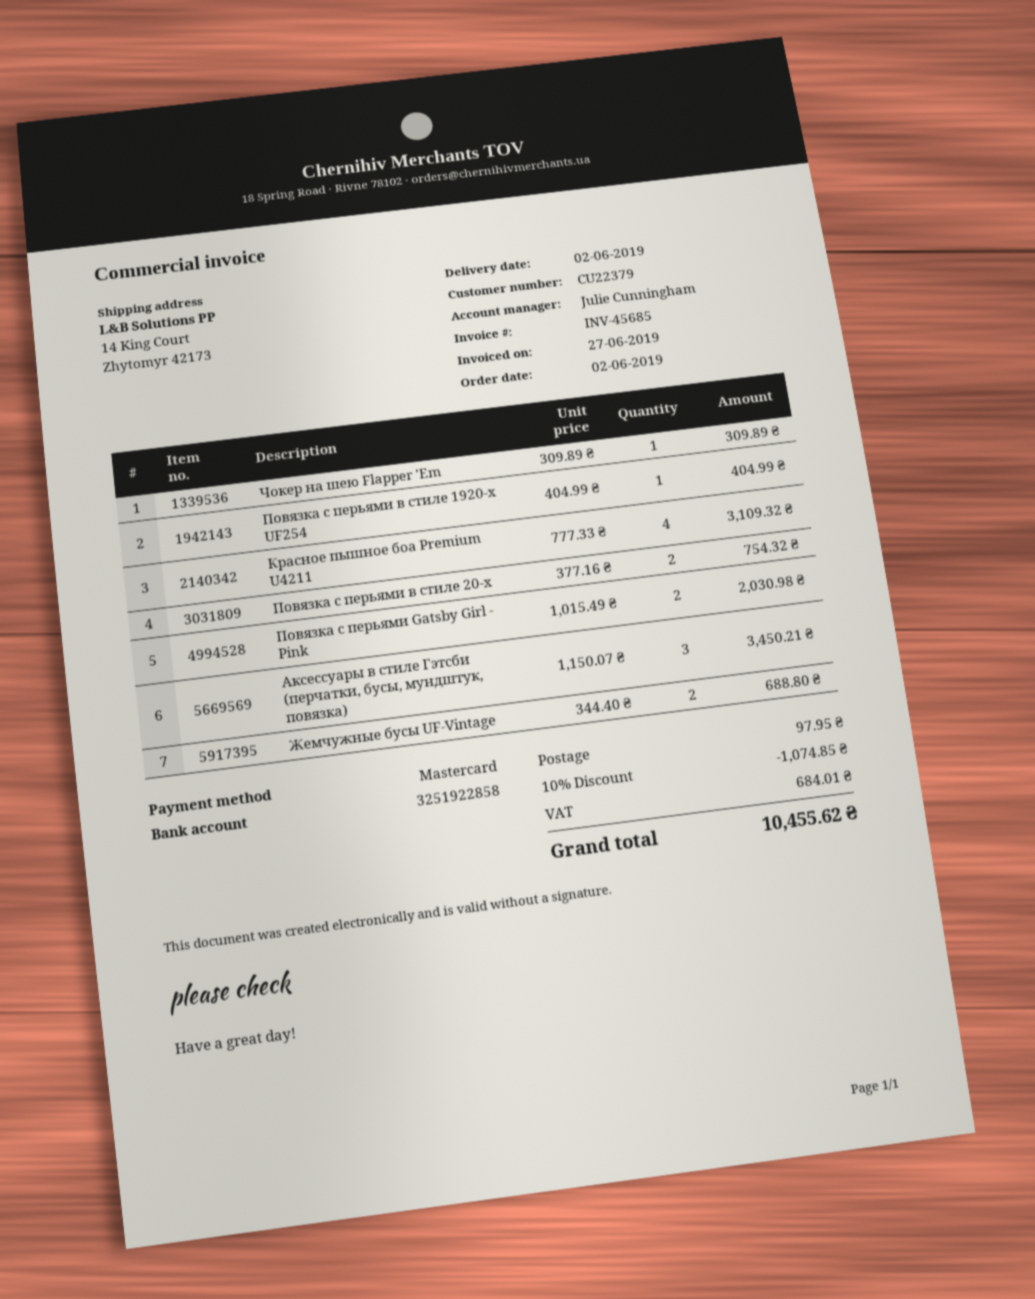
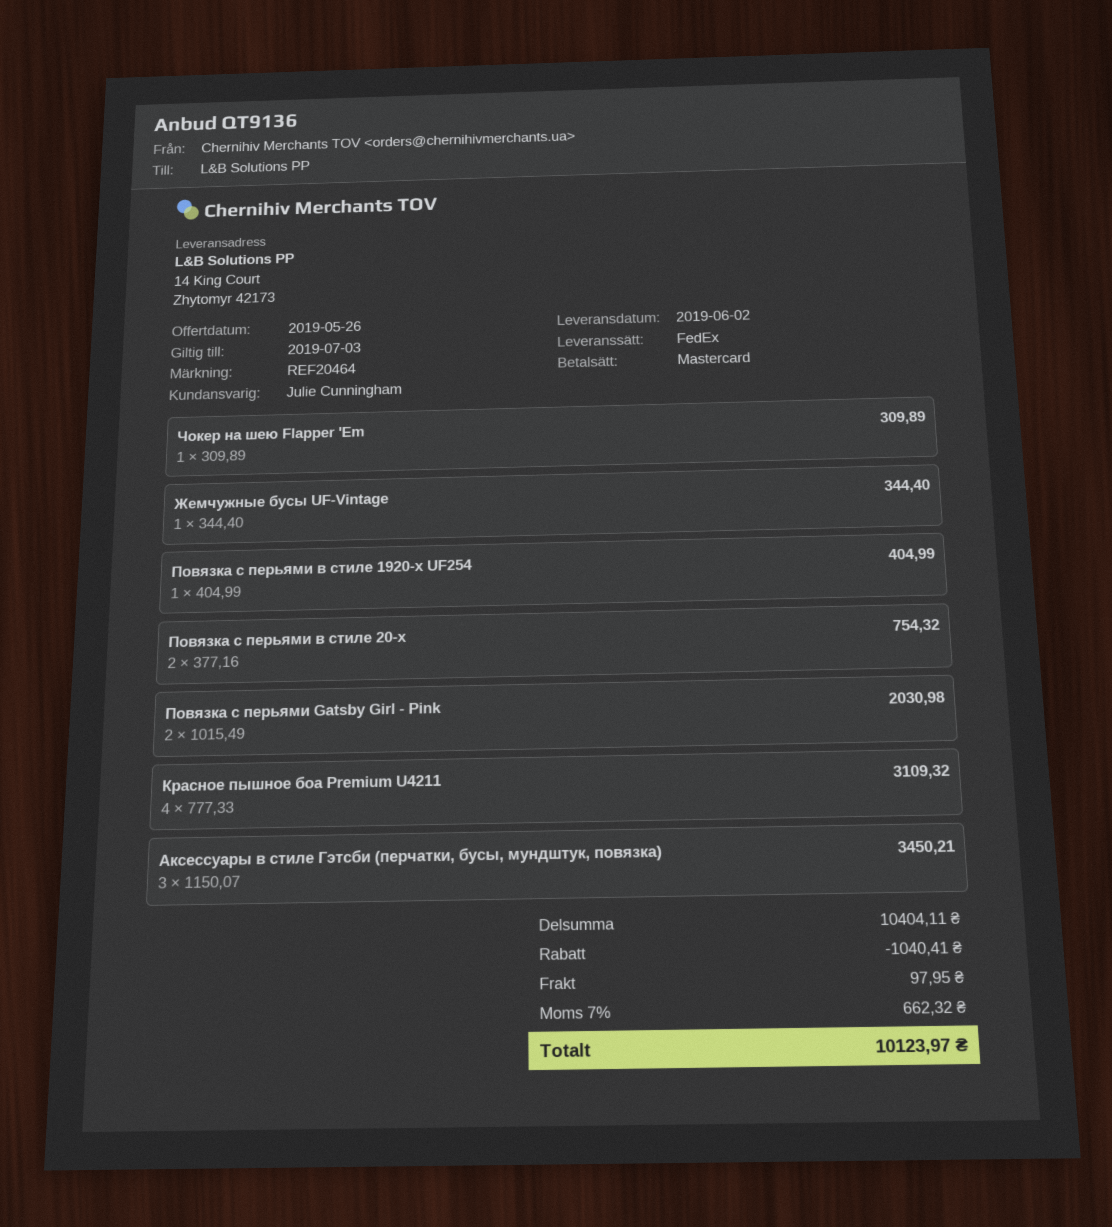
Жемчужные бусы UF-Vintage: 2 x 344.40 = 688.80 -> 1 x 344.40 = 344.40
discount: 1074.85 -> 1040.41
tax: 684.01 -> 662.32
total: 10455.62 -> 10123.97

